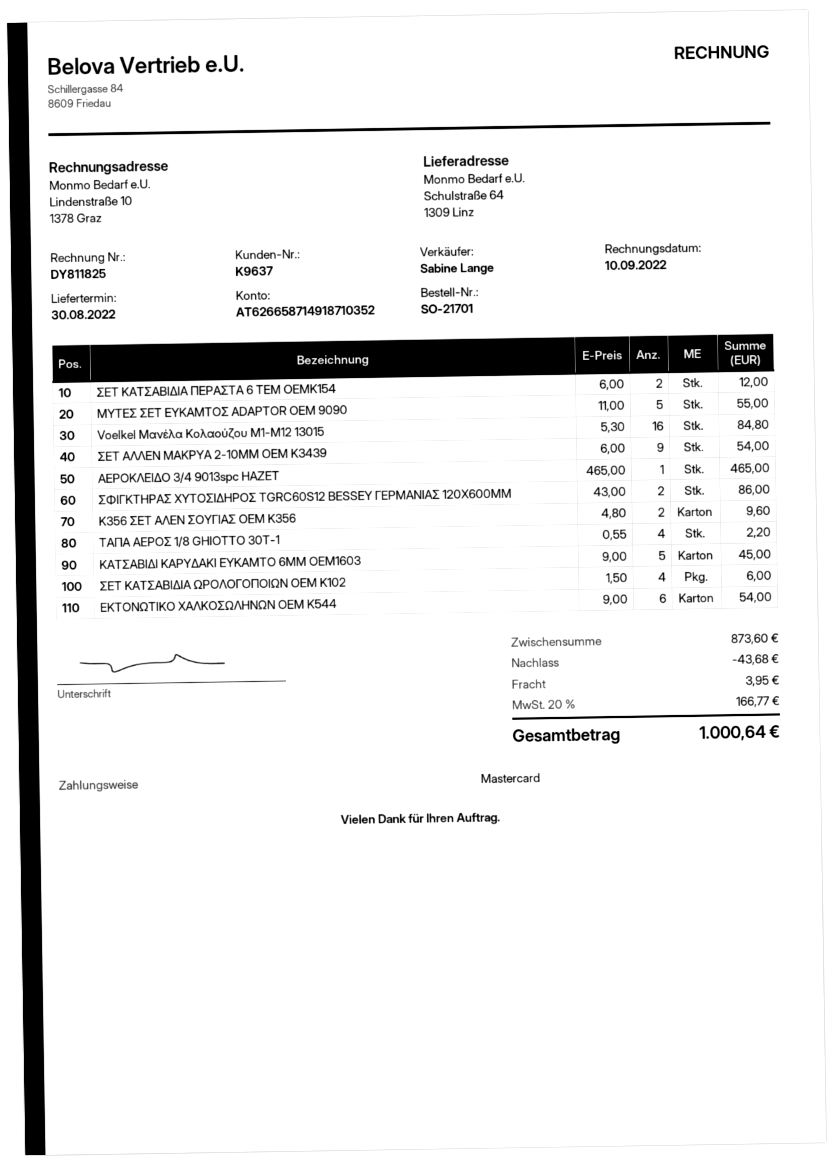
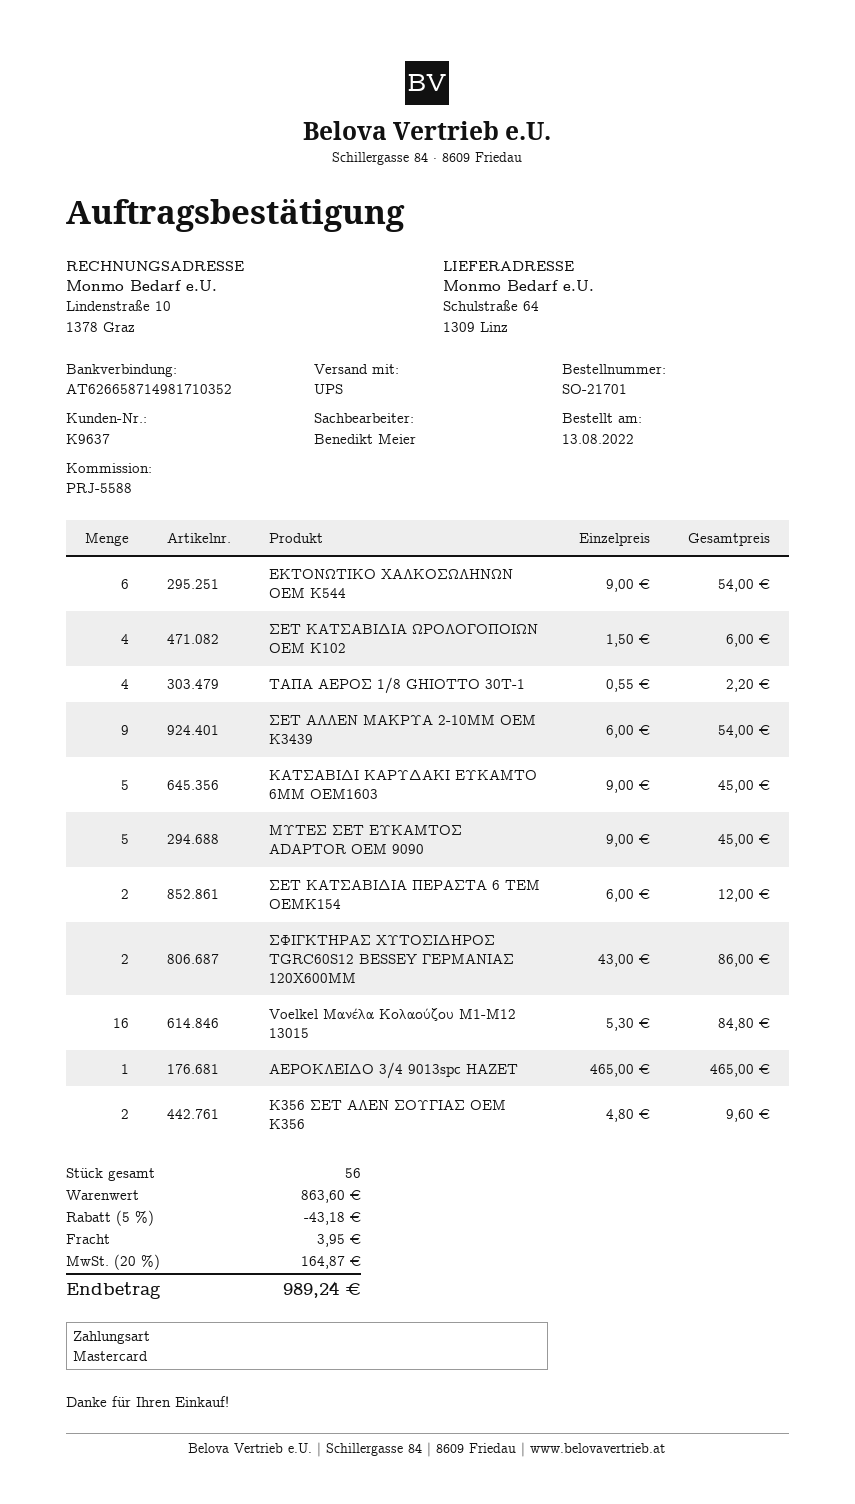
sales rep: Sabine Lange -> Benedikt Meier
bank account: AT626658714918710352 -> AT626658714981710352
ΜΥΤΕΣ ΣΕΤ ΕΥΚΑΜΤΟΣ ADAPTOR OEM 9090: 5 x 11.00 = 55.00 -> 5 x 9.00 = 45.00
subtotal: 873.60 -> 863.60
discount: 43.68 -> 43.18
tax: 20% = 166.77 -> 20% = 164.87
total: 1000.64 -> 989.24

